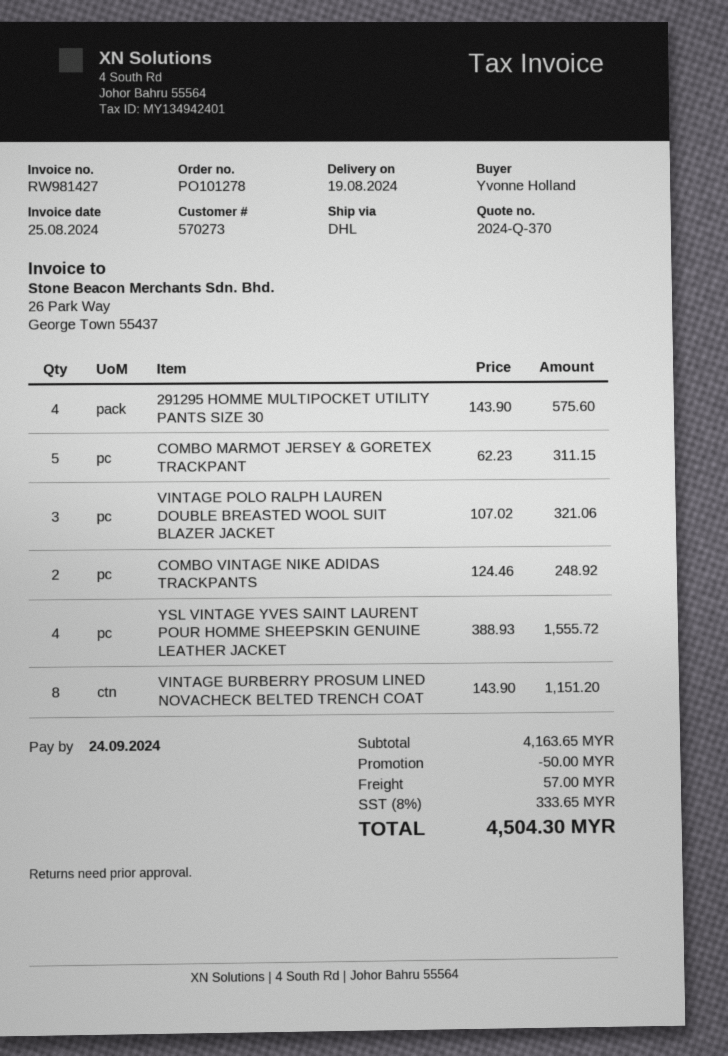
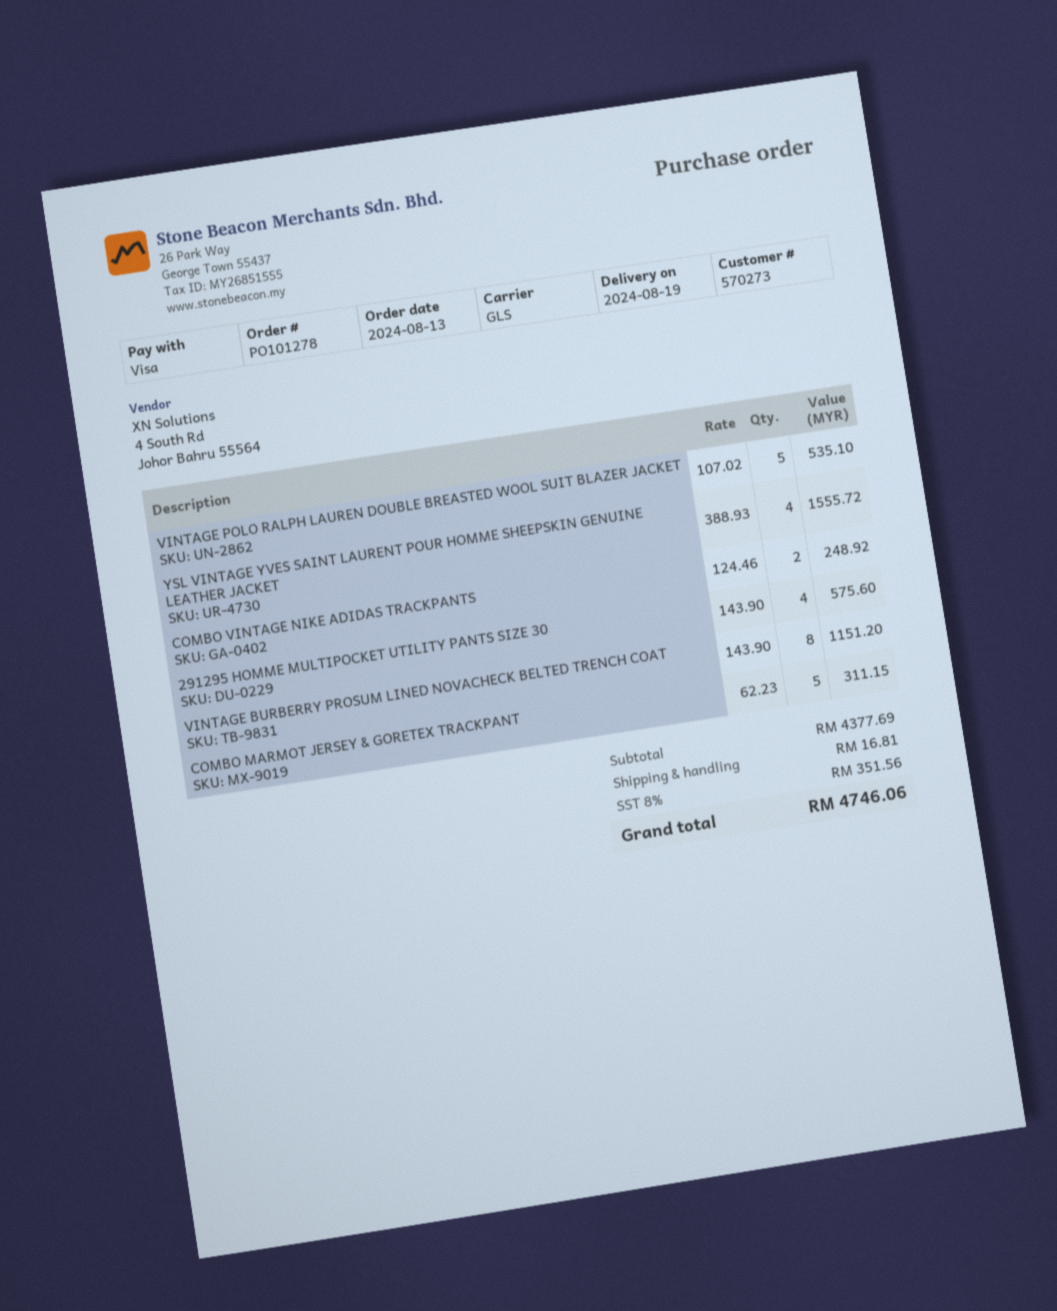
shipping method: DHL -> GLS
VINTAGE POLO RALPH LAUREN DOUBLE BREASTED WOOL SUIT BLAZER JACKET: 3 x 107.02 = 321.06 -> 5 x 107.02 = 535.10
subtotal: 4163.65 -> 4377.69
discount: 50.00 -> none
shipping: 57.00 -> 16.81
tax: 8% = 333.65 -> 8% = 351.56
total: 4504.30 -> 4746.06

